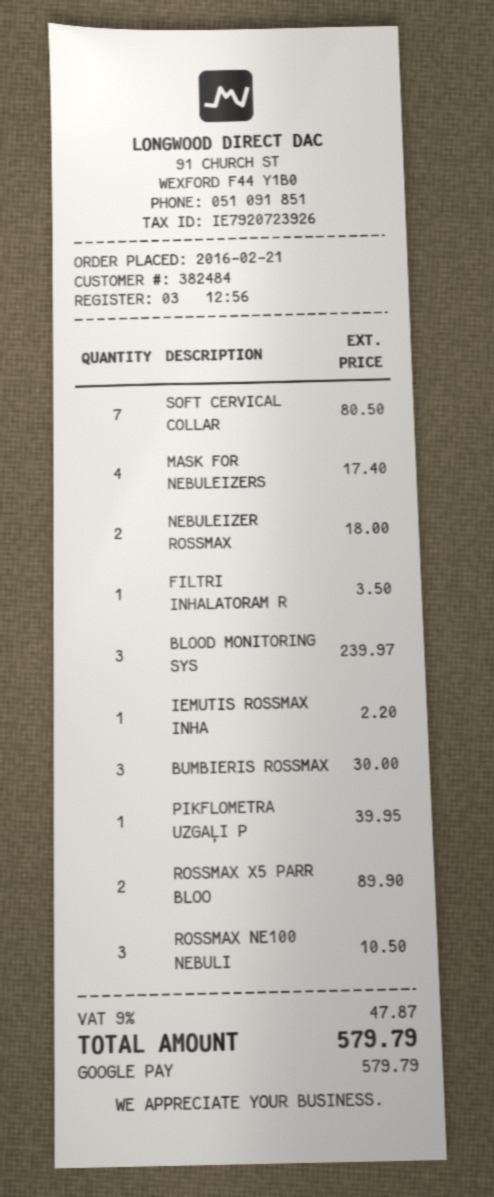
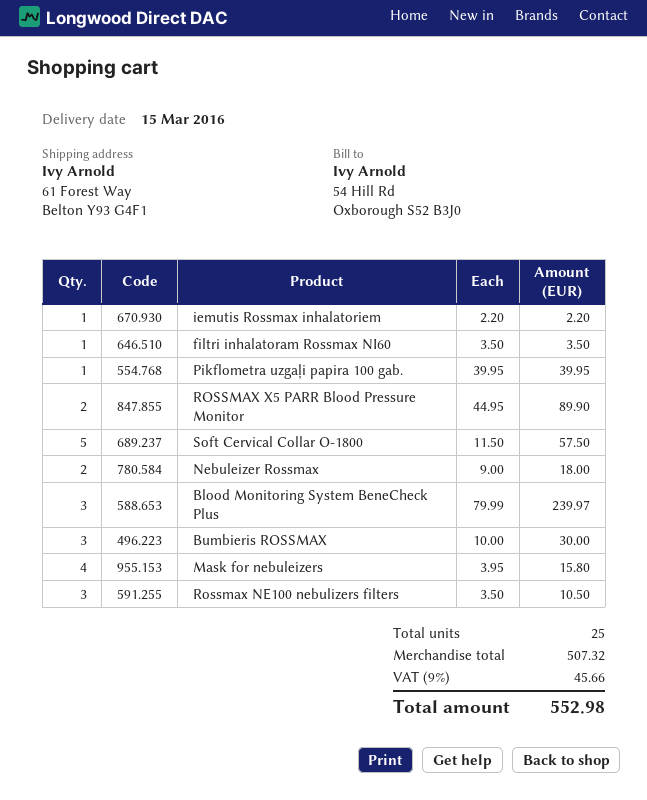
SOFT CERVICAL COLLAR: 7 for 80.50 -> 5 for 57.50
MASK FOR NEBULEIZERS: 4 for 17.40 -> 4 for 15.80
tax: 9% = 47.87 -> 9% = 45.66
total: 579.79 -> 552.98

